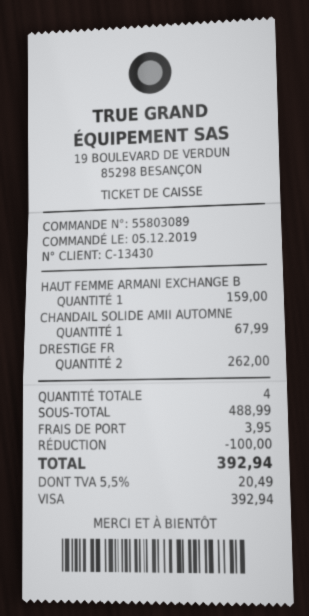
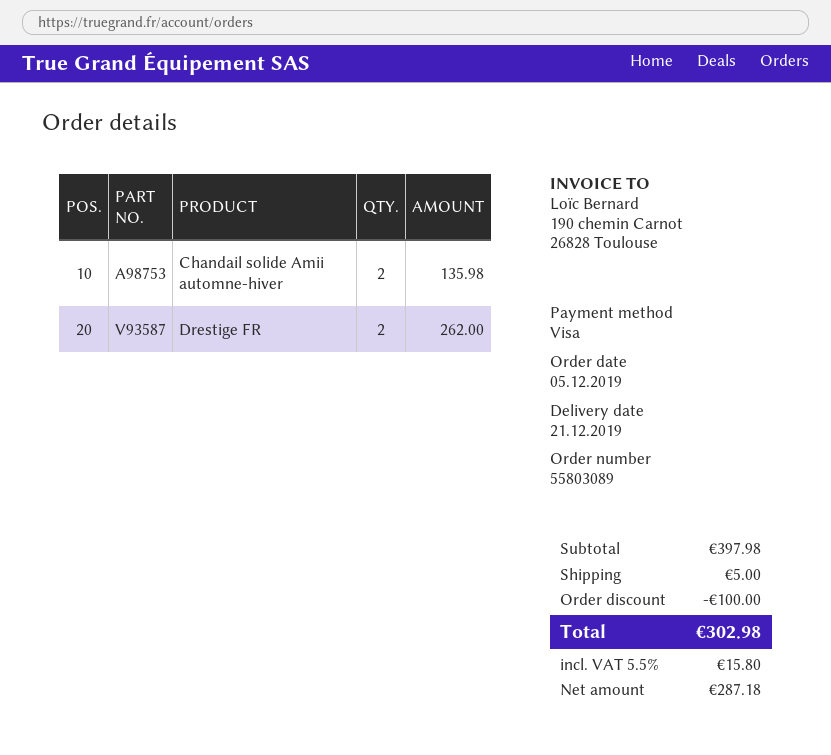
HAUT FEMME ARMANI EXCHANGE B: 1 for 159.00 -> none
CHANDAIL SOLIDE AMII AUTOMNE: 1 for 67.99 -> 2 for 135.98
subtotal: 488.99 -> 397.98
shipping: 3.95 -> 5.00
tax: 5.5% = 20.49 -> 5.5% = 15.80
total: 392.94 -> 302.98

